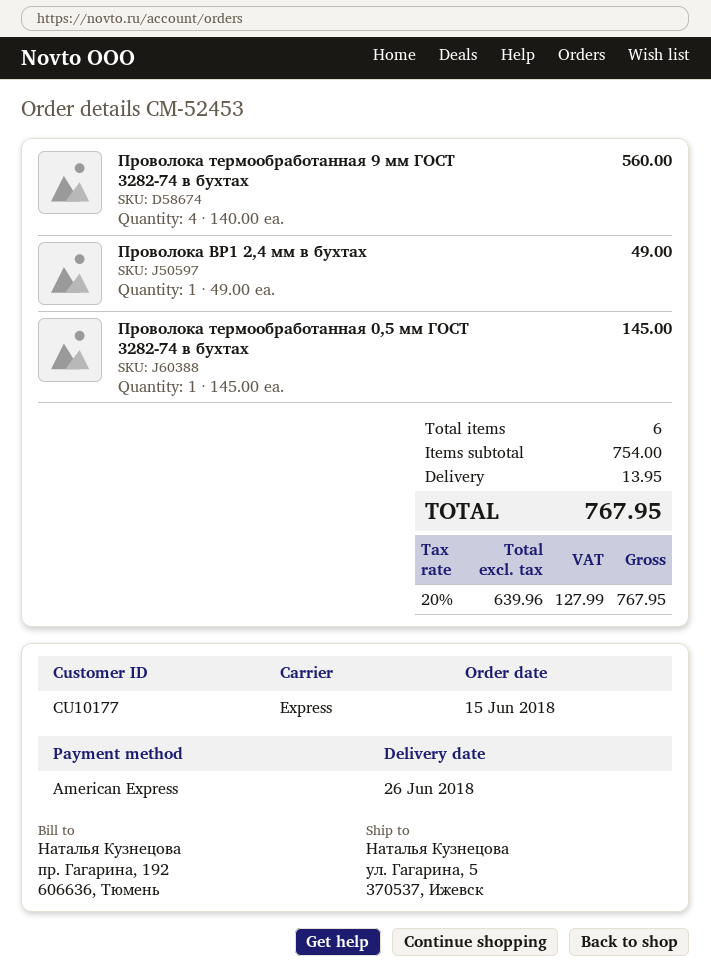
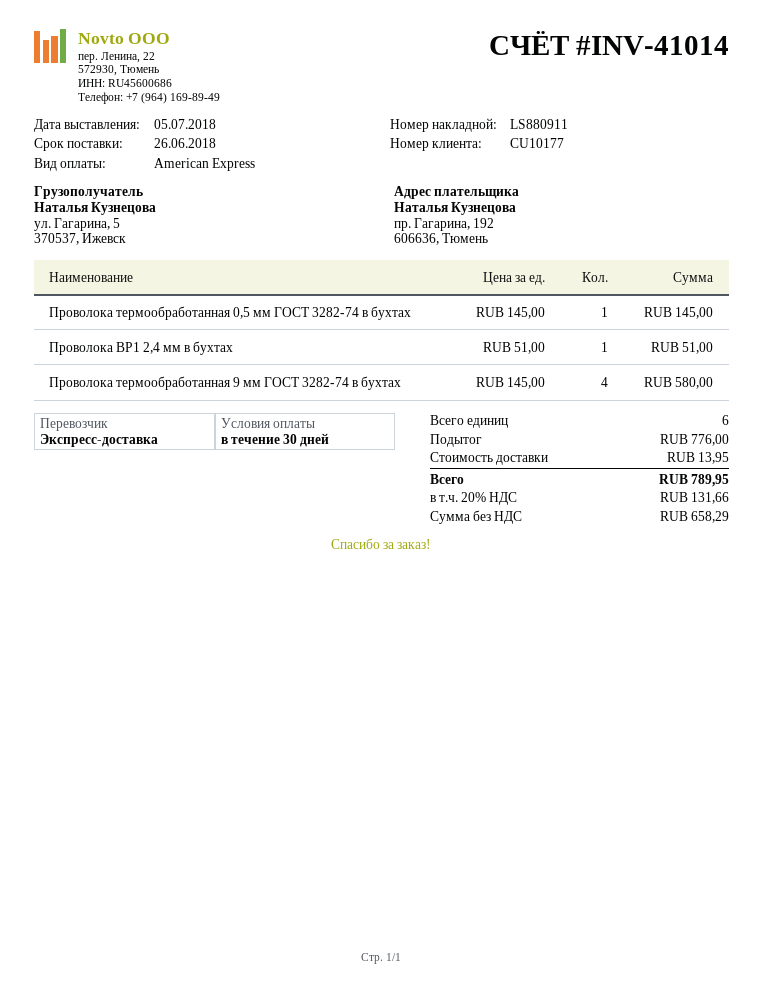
Проволока термообработанная 9 мм ГОСТ 3282-74 в бухтах: 4 x 140.00 = 560.00 -> 4 x 145.00 = 580.00
Проволока ВР1 2,4 мм в бухтах: 1 x 49.00 = 49.00 -> 1 x 51.00 = 51.00
subtotal: 754.00 -> 776.00
net: 639.96 -> 658.29
tax: 20% = 127.99 -> 20% = 131.66
total: 767.95 -> 789.95

